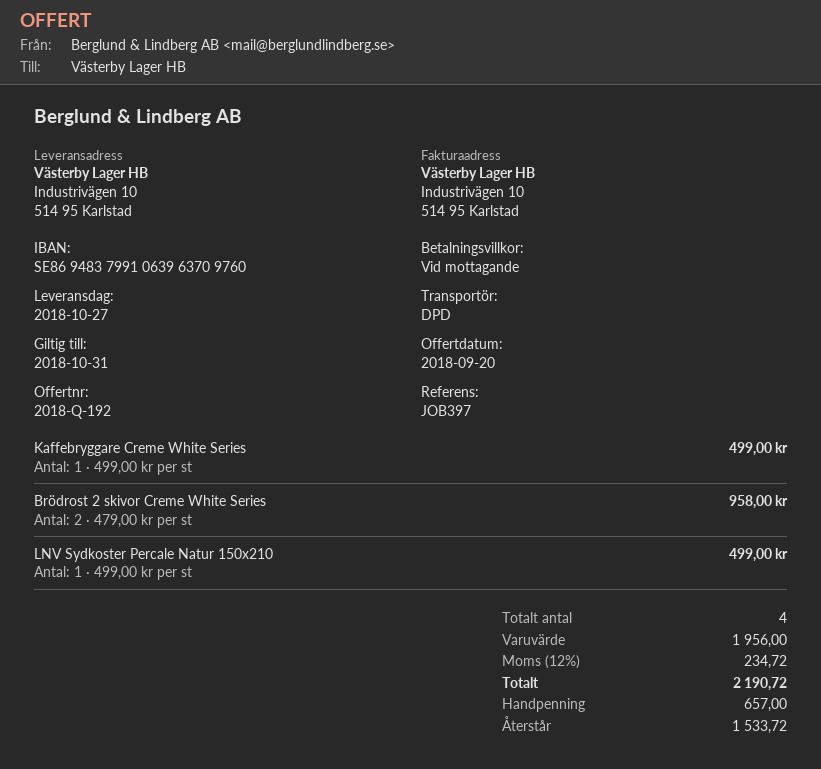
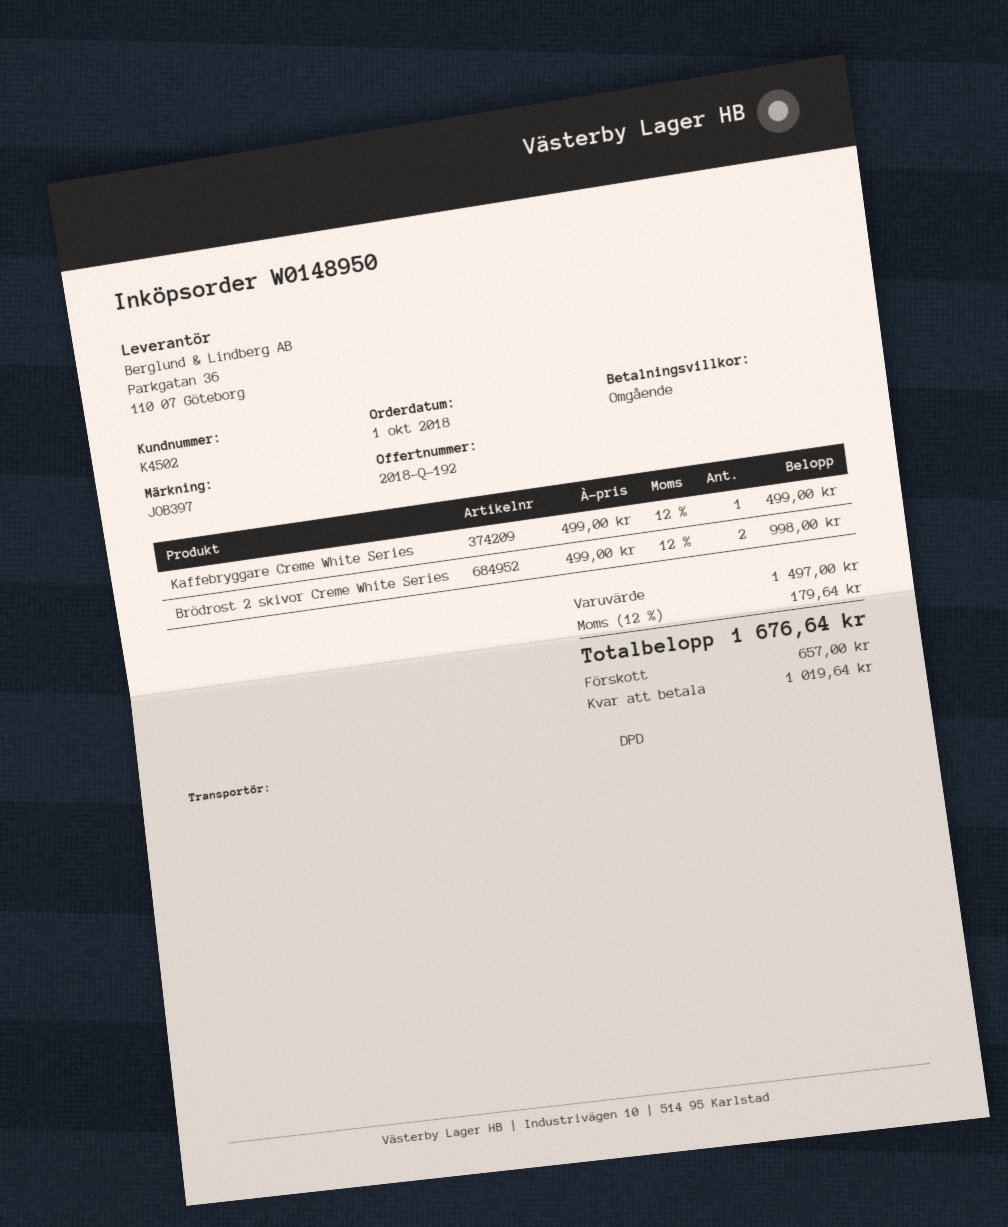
Brödrost 2 skivor Creme White Series: 2 x 479.00 = 958.00 -> 2 x 499.00 = 998.00
LNV Sydkoster Percale Natur 150x210: 1 x 499.00 = 499.00 -> none
subtotal: 1956.00 -> 1497.00
tax: 12% = 234.72 -> 12% = 179.64
total: 2190.72 -> 1676.64
balance: 1533.72 -> 1019.64

